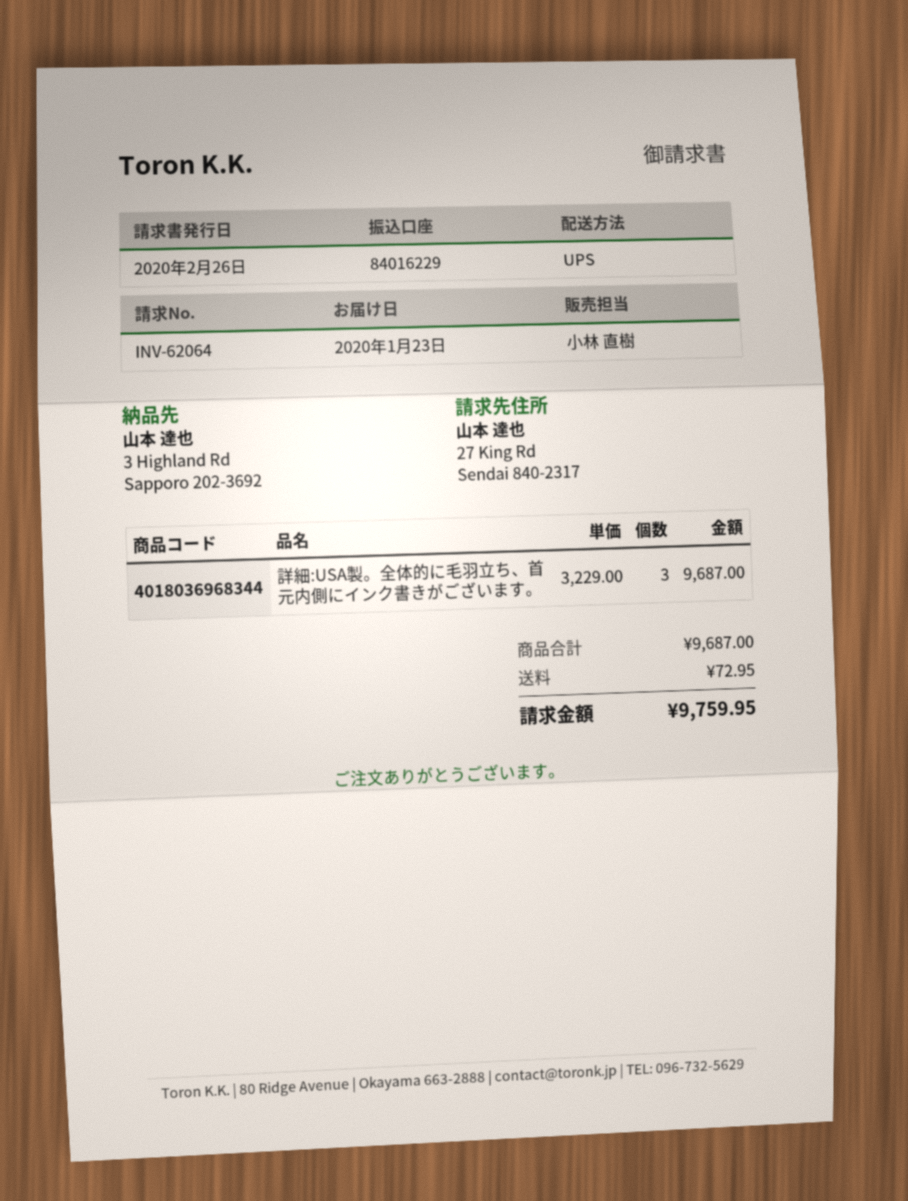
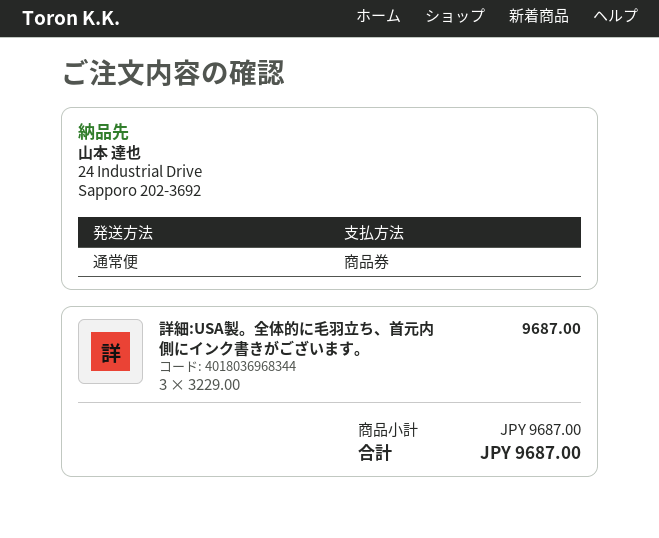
shipping method: UPS -> standard
ship to: 3 Highland Rd, Sapporo 202-3692 -> 24 Industrial Drive, Sapporo 202-3692
shipping: 72.95 -> none
total: 9759.95 -> 9687.00

